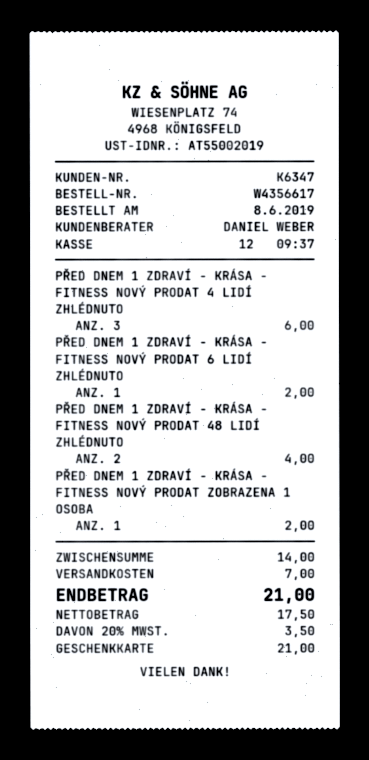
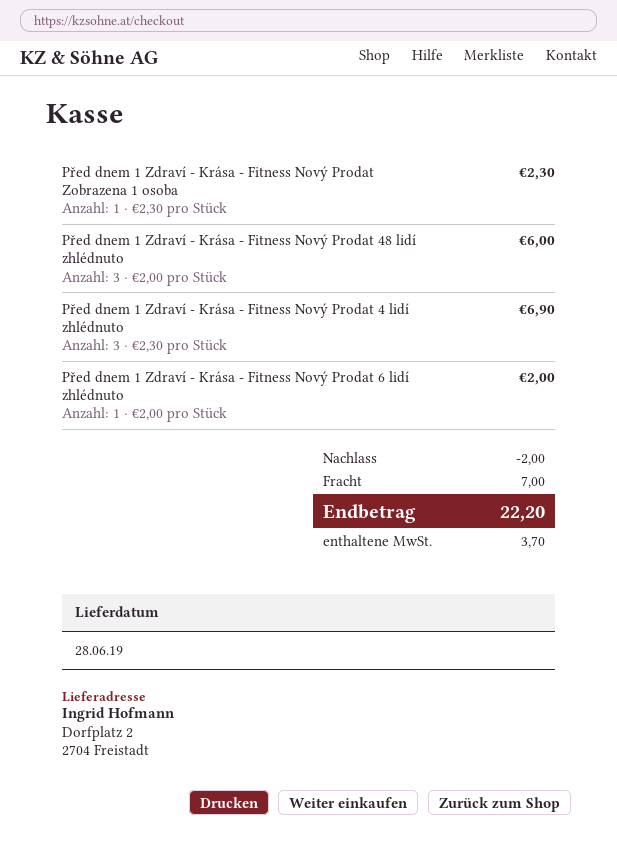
PŘED DNEM 1 ZDRAVÍ - KRÁSA - FITNESS NOVÝ PRODAT 4 LIDÍ ZHLÉDNUTO: 3 for 6.00 -> 3 for 6.90
PŘED DNEM 1 ZDRAVÍ - KRÁSA - FITNESS NOVÝ PRODAT 48 LIDÍ ZHLÉDNUTO: 2 for 4.00 -> 3 for 6.00
PŘED DNEM 1 ZDRAVÍ - KRÁSA - FITNESS NOVÝ PRODAT ZOBRAZENA 1 OSOBA: 1 for 2.00 -> 1 for 2.30
discount: none -> 2.00
tax: 3.50 -> 3.70
total: 21.00 -> 22.20

